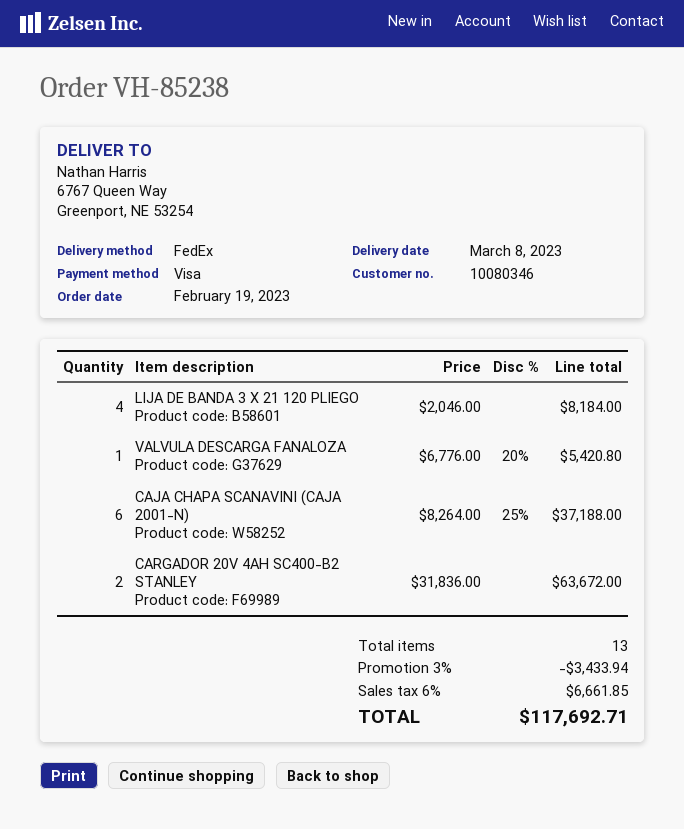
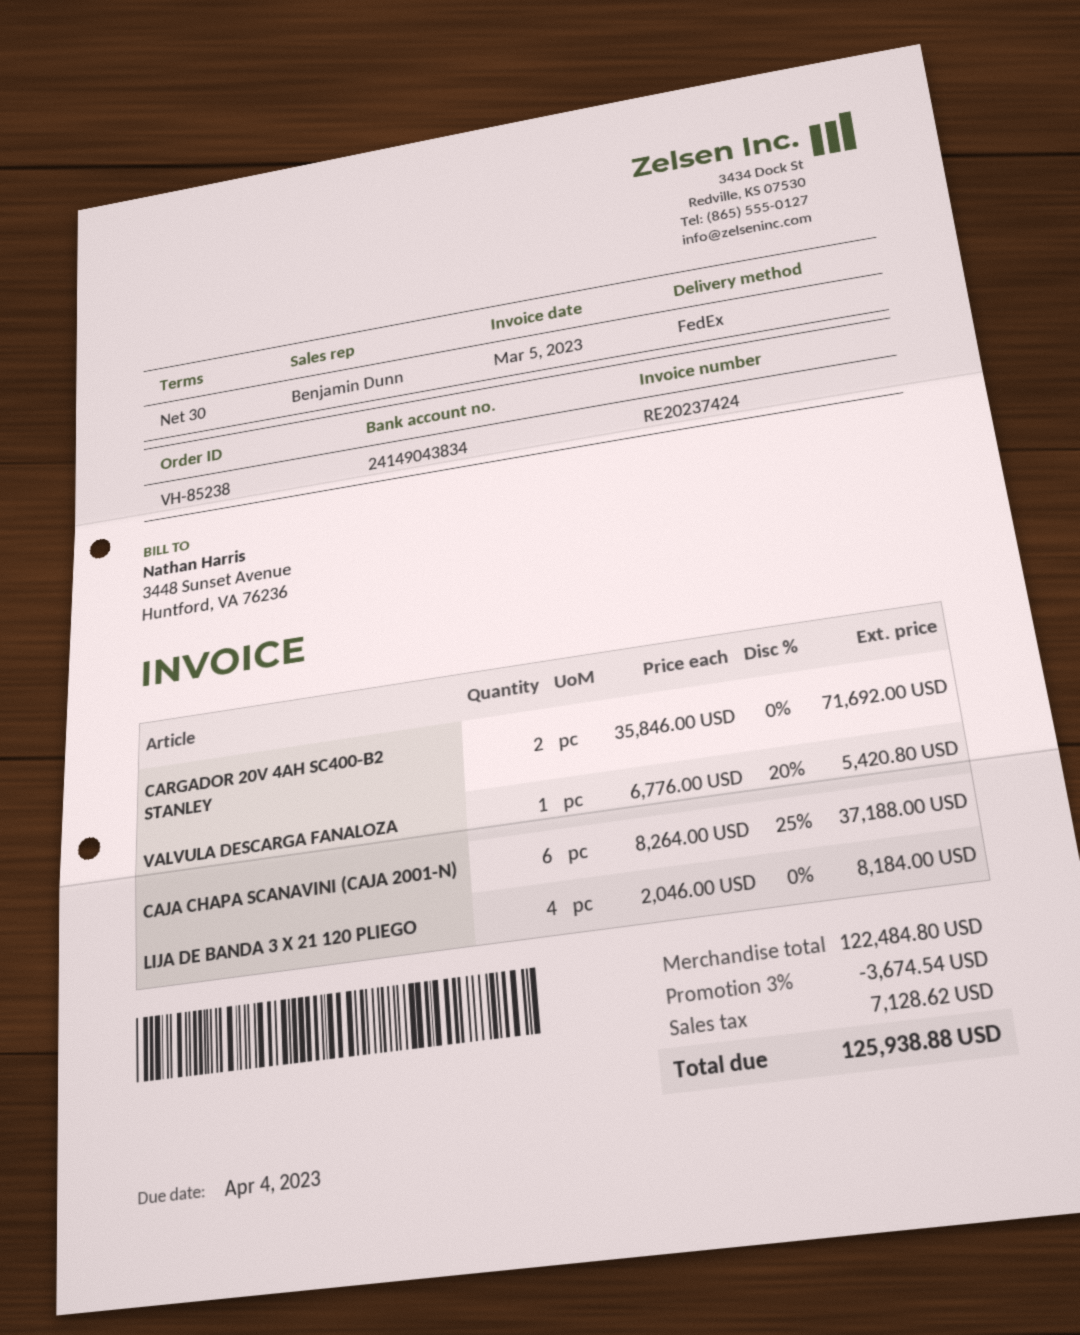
CARGADOR 20V 4AH SC400-B2 STANLEY: 2 x 31836.00 = 63672.00 -> 2 x 35846.00 = 71692.00
discount: 3% = 3433.94 -> 3% = 3674.54
tax: 6661.85 -> 7128.62
total: 117692.71 -> 125938.88

